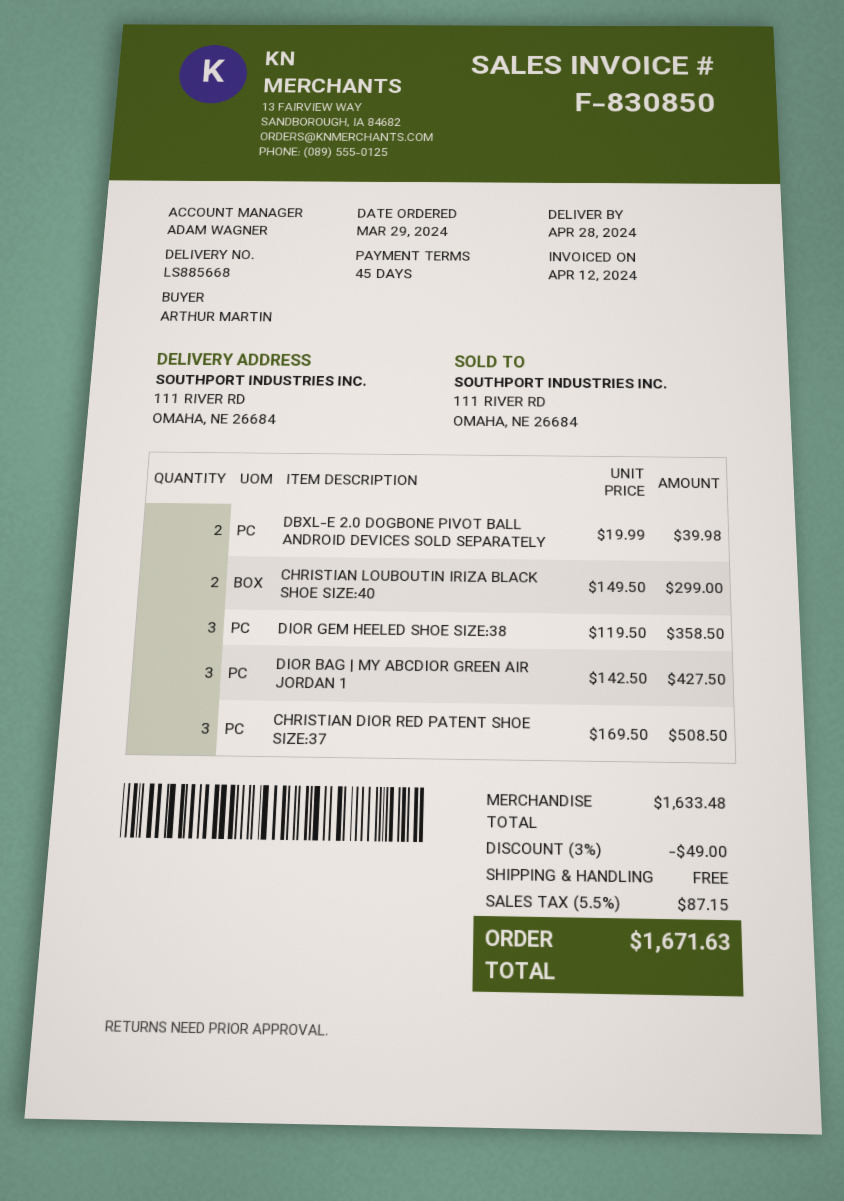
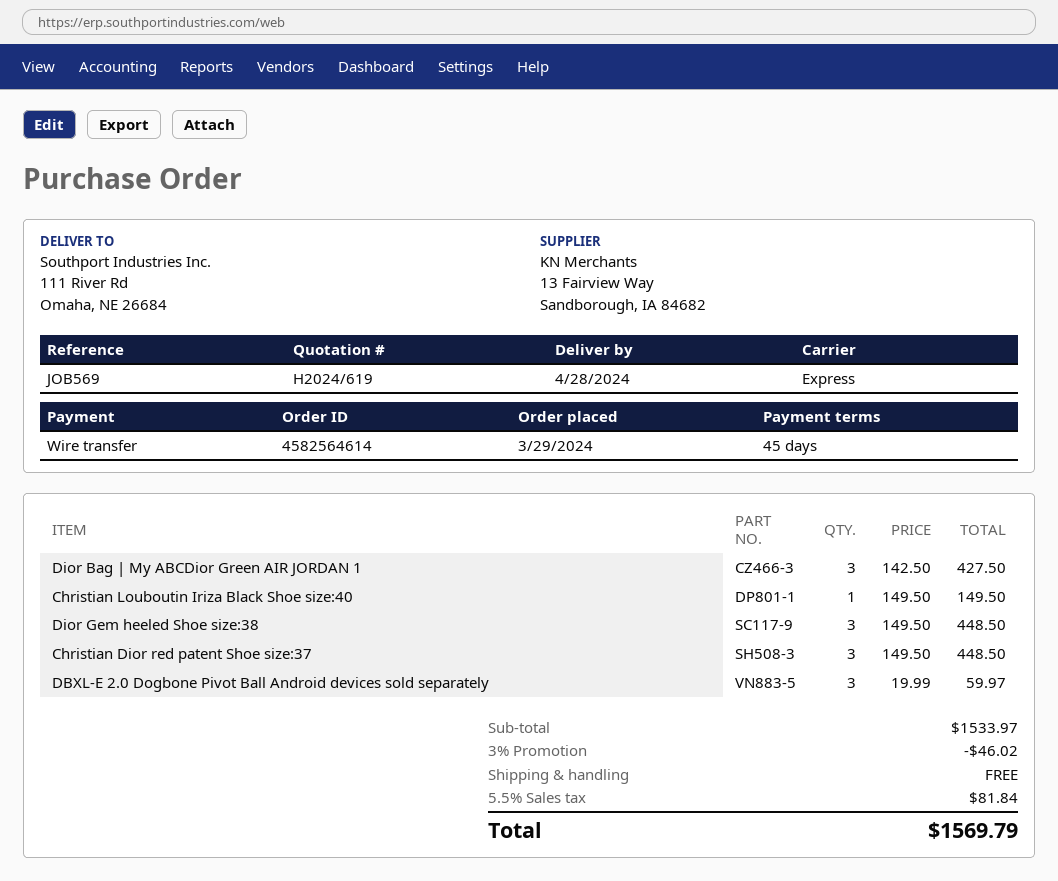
DBXL-E 2.0 DOGBONE PIVOT BALL ANDROID DEVICES SOLD SEPARATELY: 2 x 19.99 = 39.98 -> 3 x 19.99 = 59.97
CHRISTIAN LOUBOUTIN IRIZA BLACK SHOE SIZE:40: 2 x 149.50 = 299.00 -> 1 x 149.50 = 149.50
DIOR GEM HEELED SHOE SIZE:38: 3 x 119.50 = 358.50 -> 3 x 149.50 = 448.50
CHRISTIAN DIOR RED PATENT SHOE SIZE:37: 3 x 169.50 = 508.50 -> 3 x 149.50 = 448.50
subtotal: 1633.48 -> 1533.97
discount: 3% = 49.00 -> 3% = 46.02
tax: 5.5% = 87.15 -> 5.5% = 81.84
total: 1671.63 -> 1569.79

